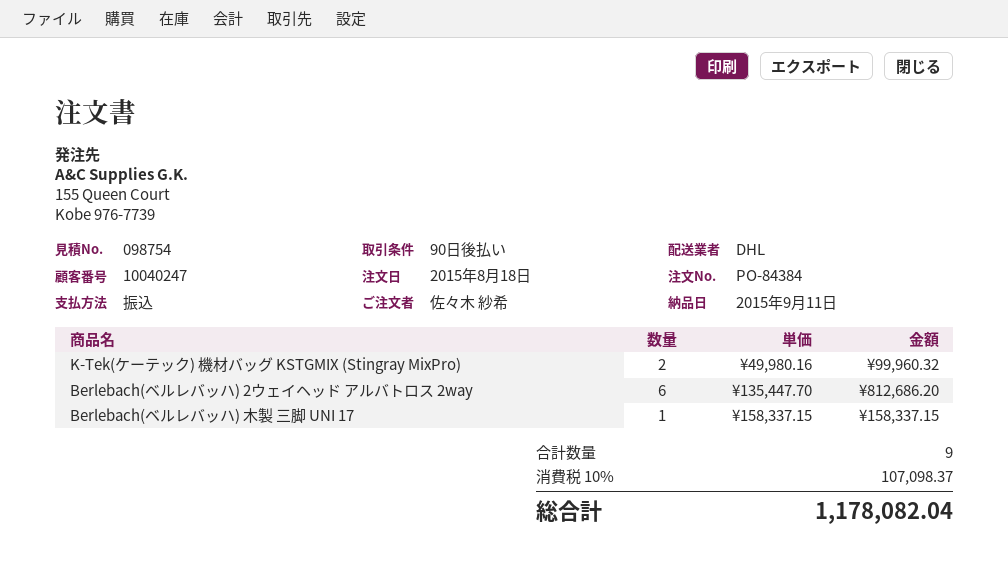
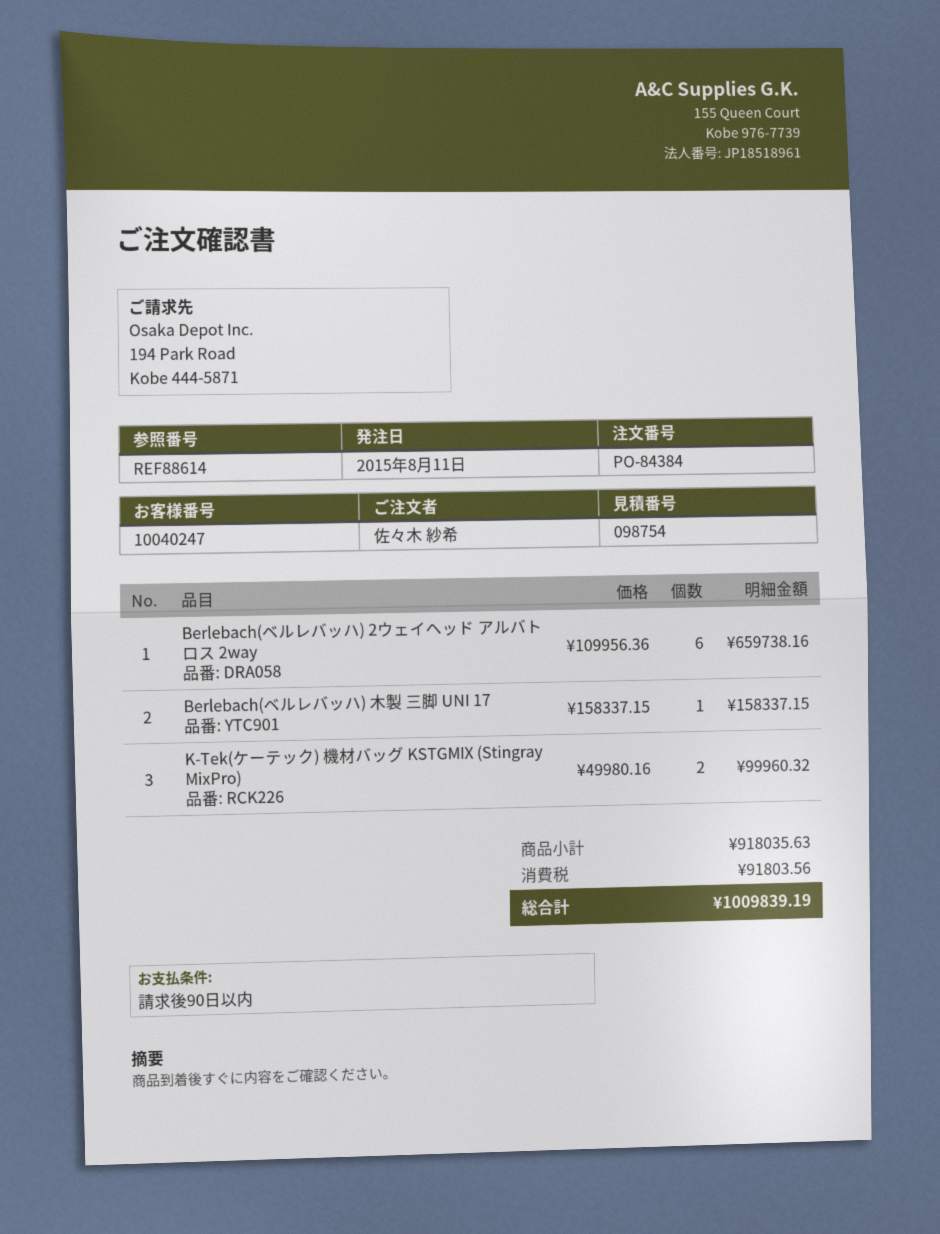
order date: 2015-08-18 -> 2015-08-11
Berlebach(ベルレバッハ) 2ウェイヘッド アルバトロス 2way: 6 x 135447.70 = 812686.20 -> 6 x 109956.36 = 659738.16
tax: 107098.37 -> 91803.56
total: 1178082.04 -> 1009839.19

